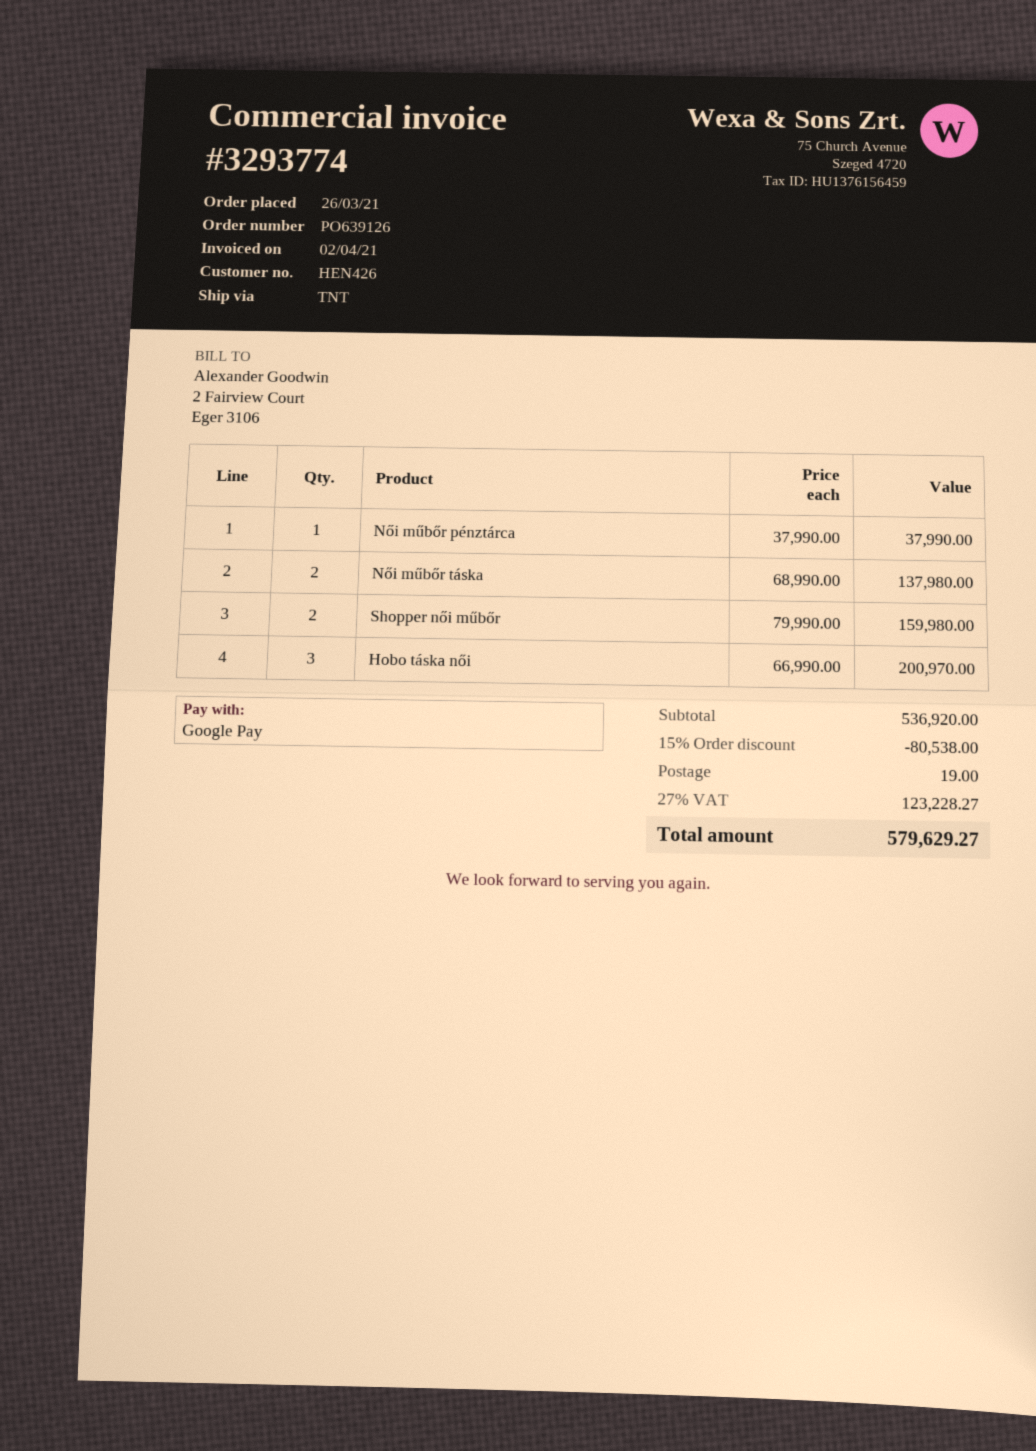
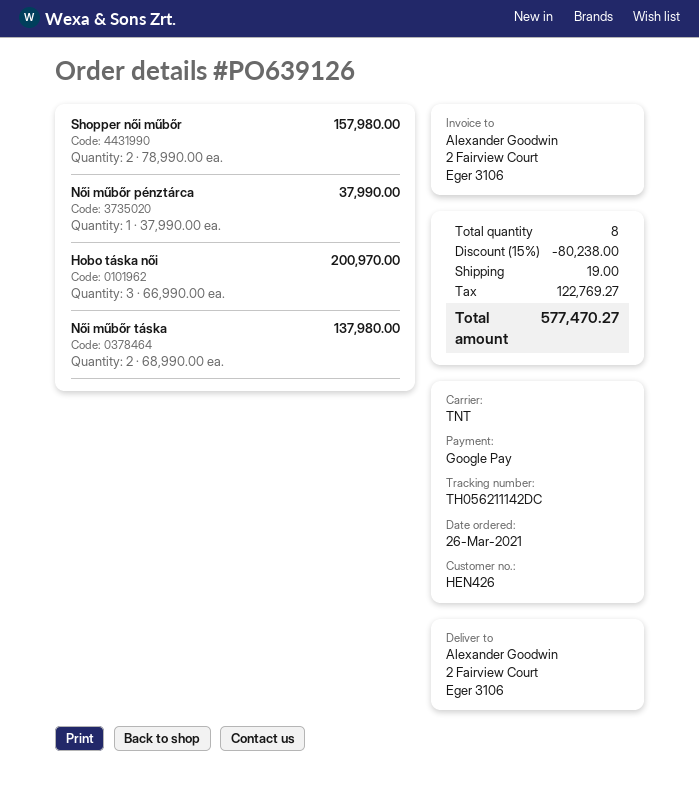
Shopper női műbőr: 2 x 79990.00 = 159980.00 -> 2 x 78990.00 = 157980.00
discount: 15% = 80538.00 -> 15% = 80238.00
tax: 123228.27 -> 122769.27
total: 579629.27 -> 577470.27

